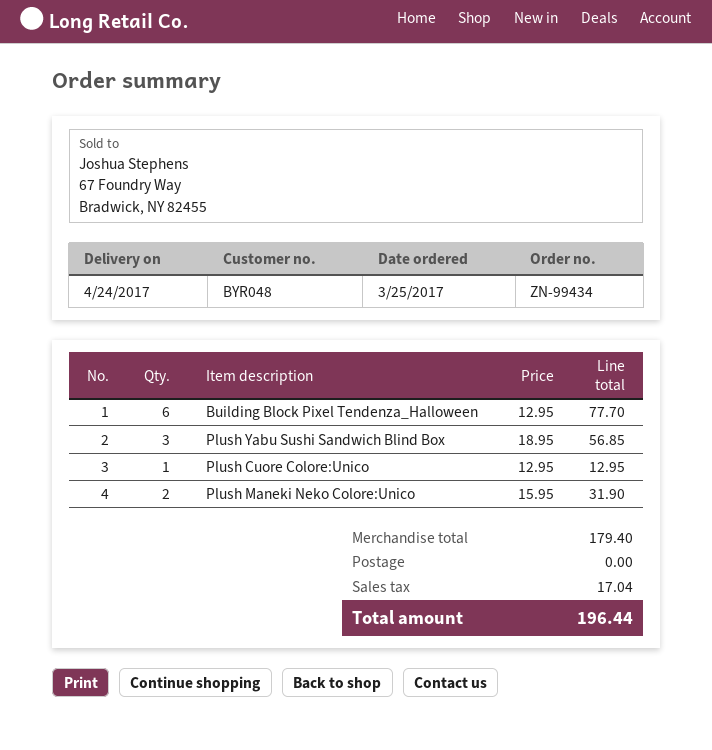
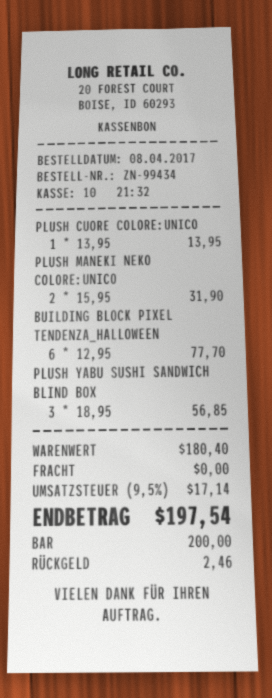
order date: 2017-03-25 -> 2017-04-08
Plush Cuore Colore:Unico: 1 x 12.95 = 12.95 -> 1 x 13.95 = 13.95
subtotal: 179.40 -> 180.40
tax: 17.04 -> 17.14
total: 196.44 -> 197.54

